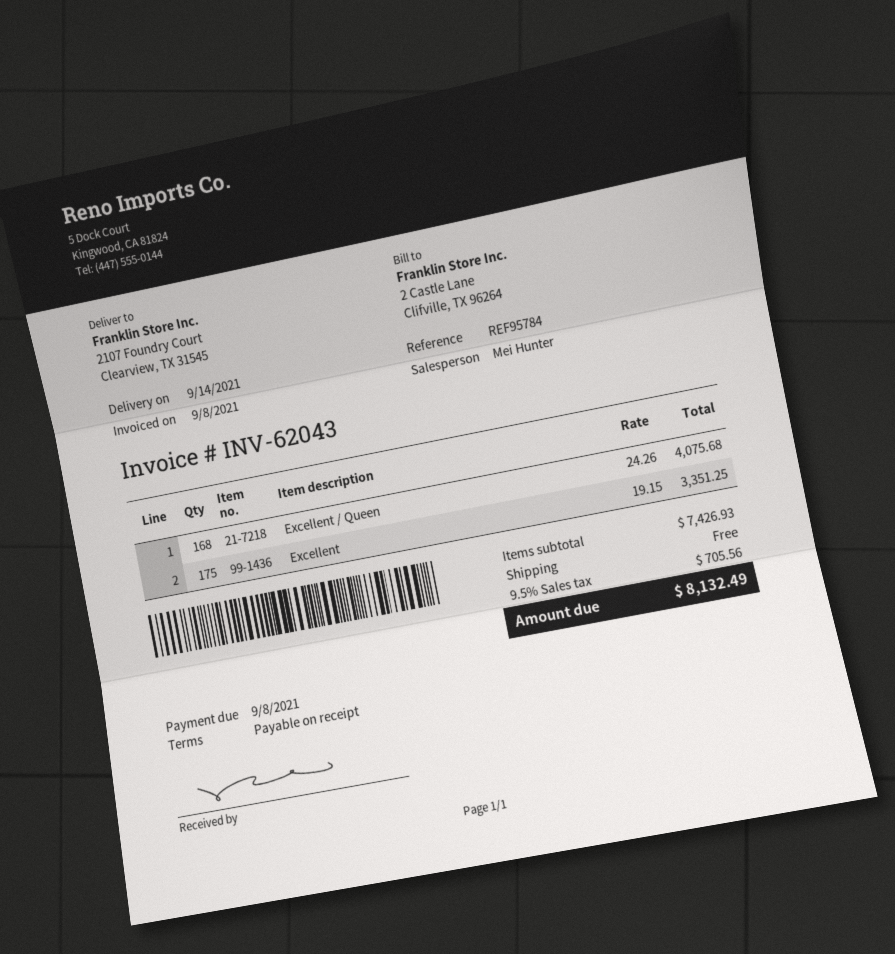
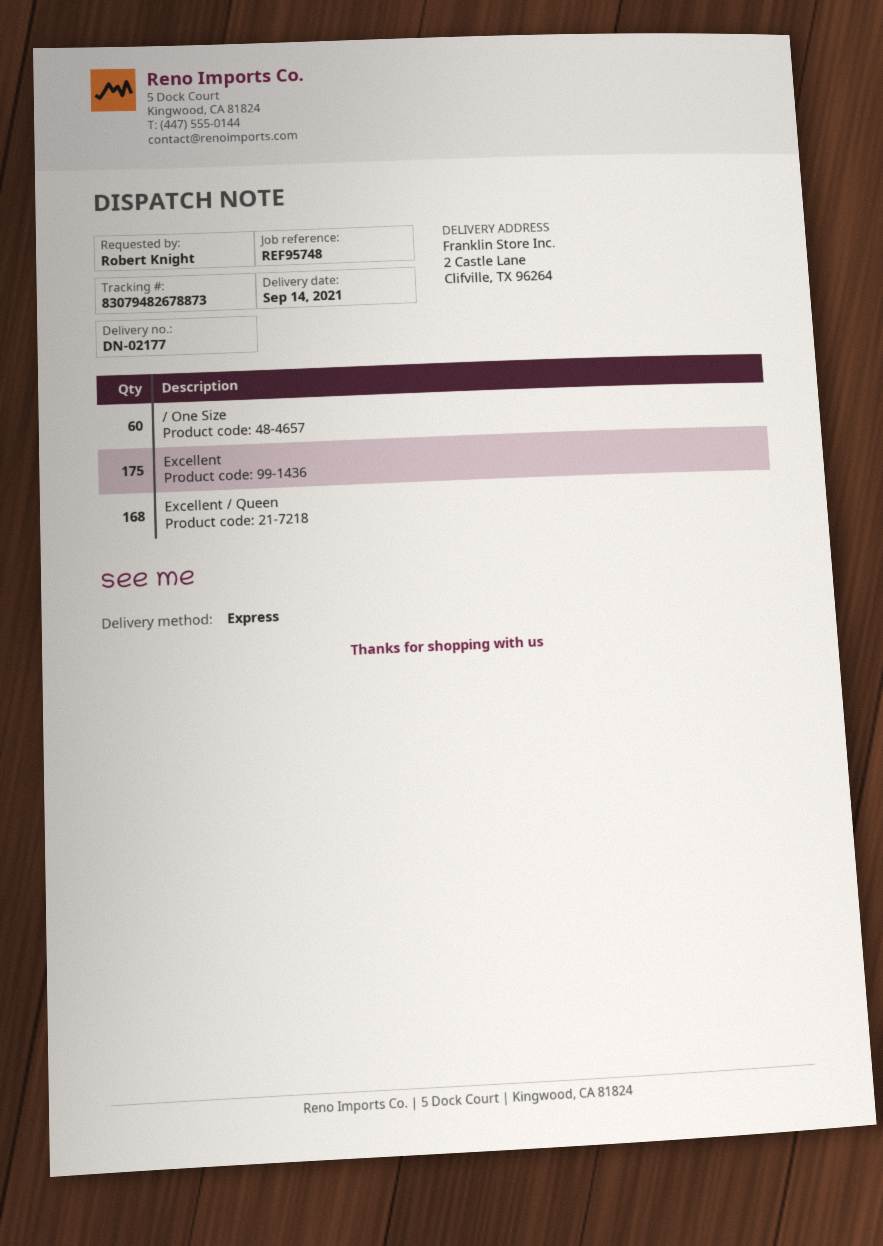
reference: REF95784 -> REF95748
ship to: 2107 Foundry Court, Clearview, TX 31545 -> 2 Castle Lane, Clifville, TX 96264
/ One Size: none -> 60

